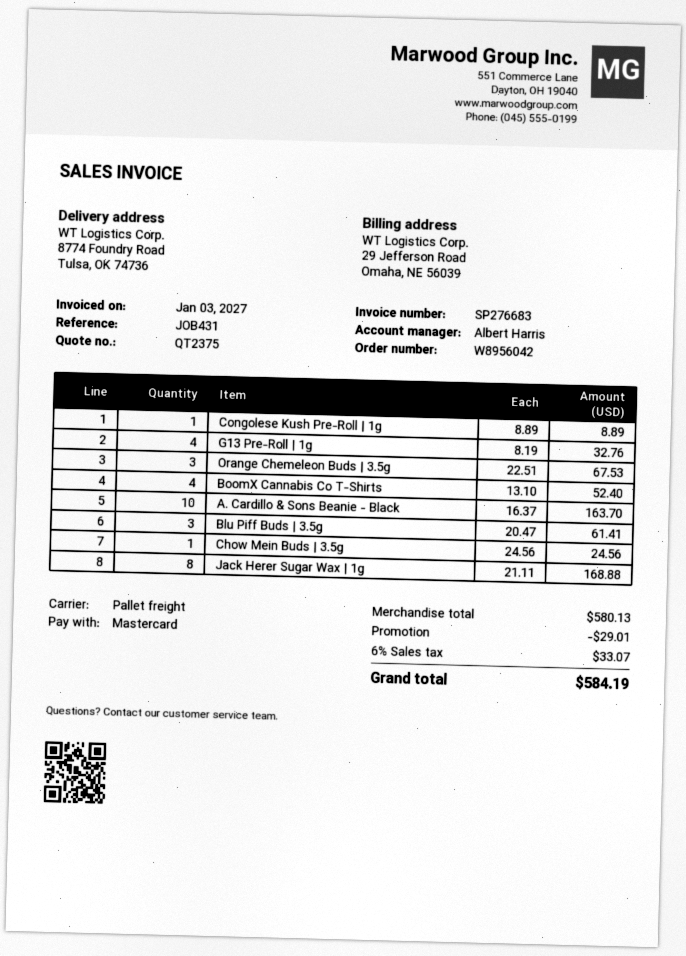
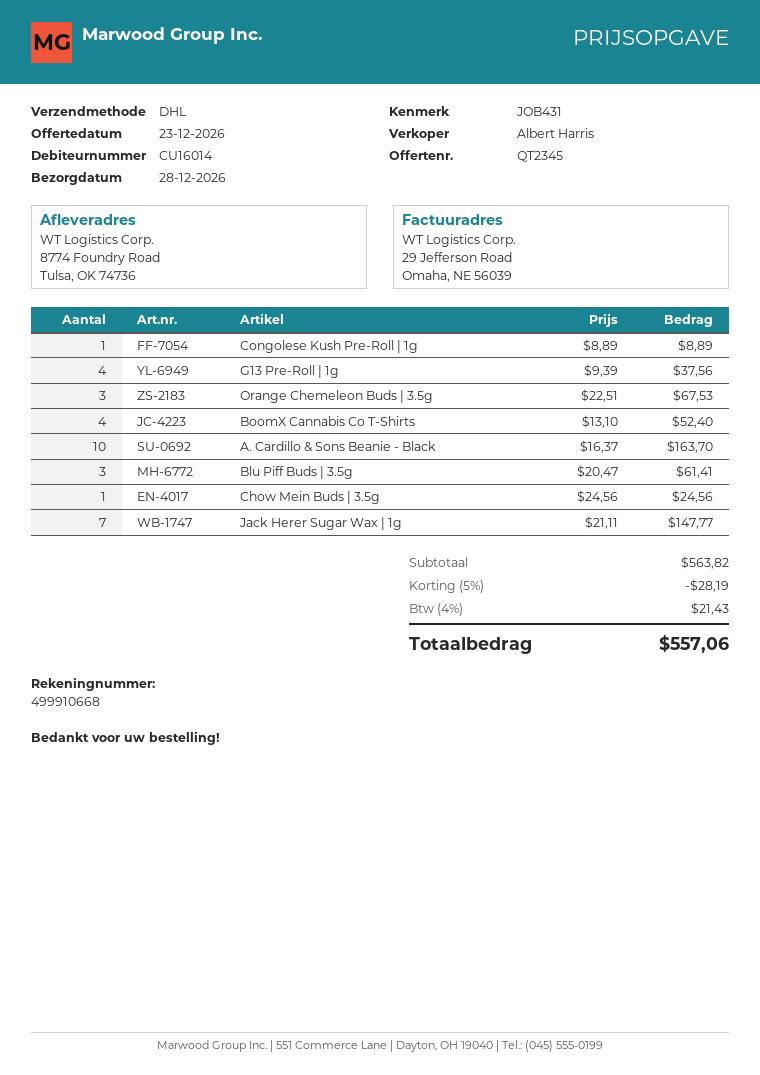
quote number: QT2375 -> QT2345
shipping method: pallet freight -> DHL
G13 Pre-Roll | 1g: 4 x 8.19 = 32.76 -> 4 x 9.39 = 37.56
Jack Herer Sugar Wax | 1g: 8 x 21.11 = 168.88 -> 7 x 21.11 = 147.77
subtotal: 580.13 -> 563.82
discount: 29.01 -> 28.19
tax: 6% = 33.07 -> 4% = 21.43
total: 584.19 -> 557.06

